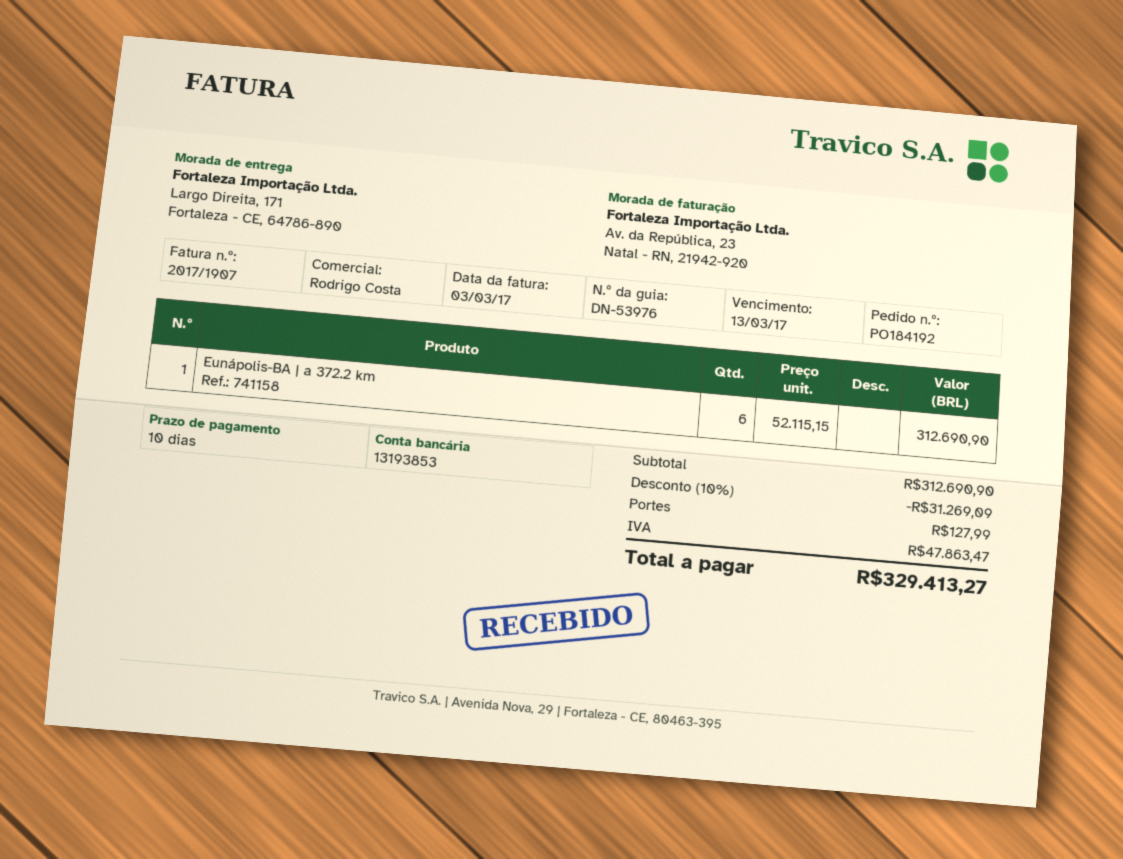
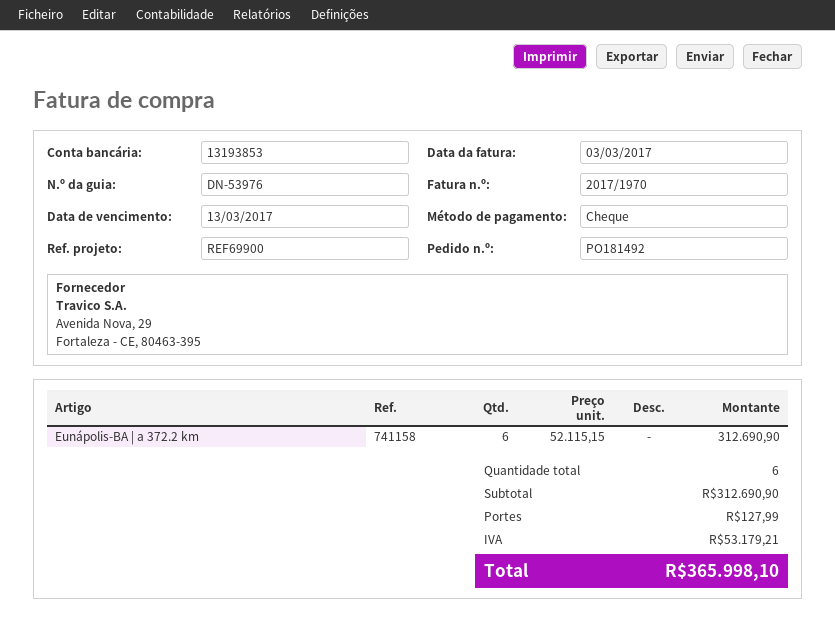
order number: PO184192 -> PO181492
invoice number: 2017/1907 -> 2017/1970
discount: 10% = 31269.09 -> none
tax: 47863.47 -> 53179.21
total: 329413.27 -> 365998.10

